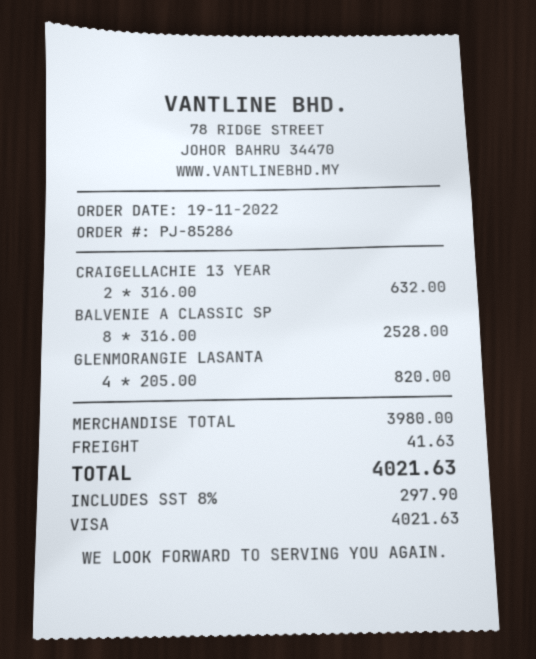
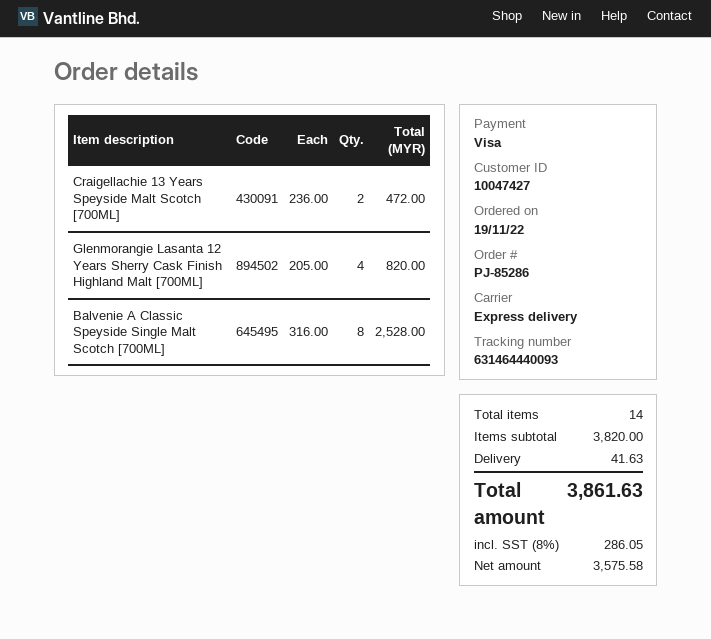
CRAIGELLACHIE 13 YEAR: 2 x 316.00 = 632.00 -> 2 x 236.00 = 472.00
subtotal: 3980.00 -> 3820.00
tax: 8% = 297.90 -> 8% = 286.05
total: 4021.63 -> 3861.63

